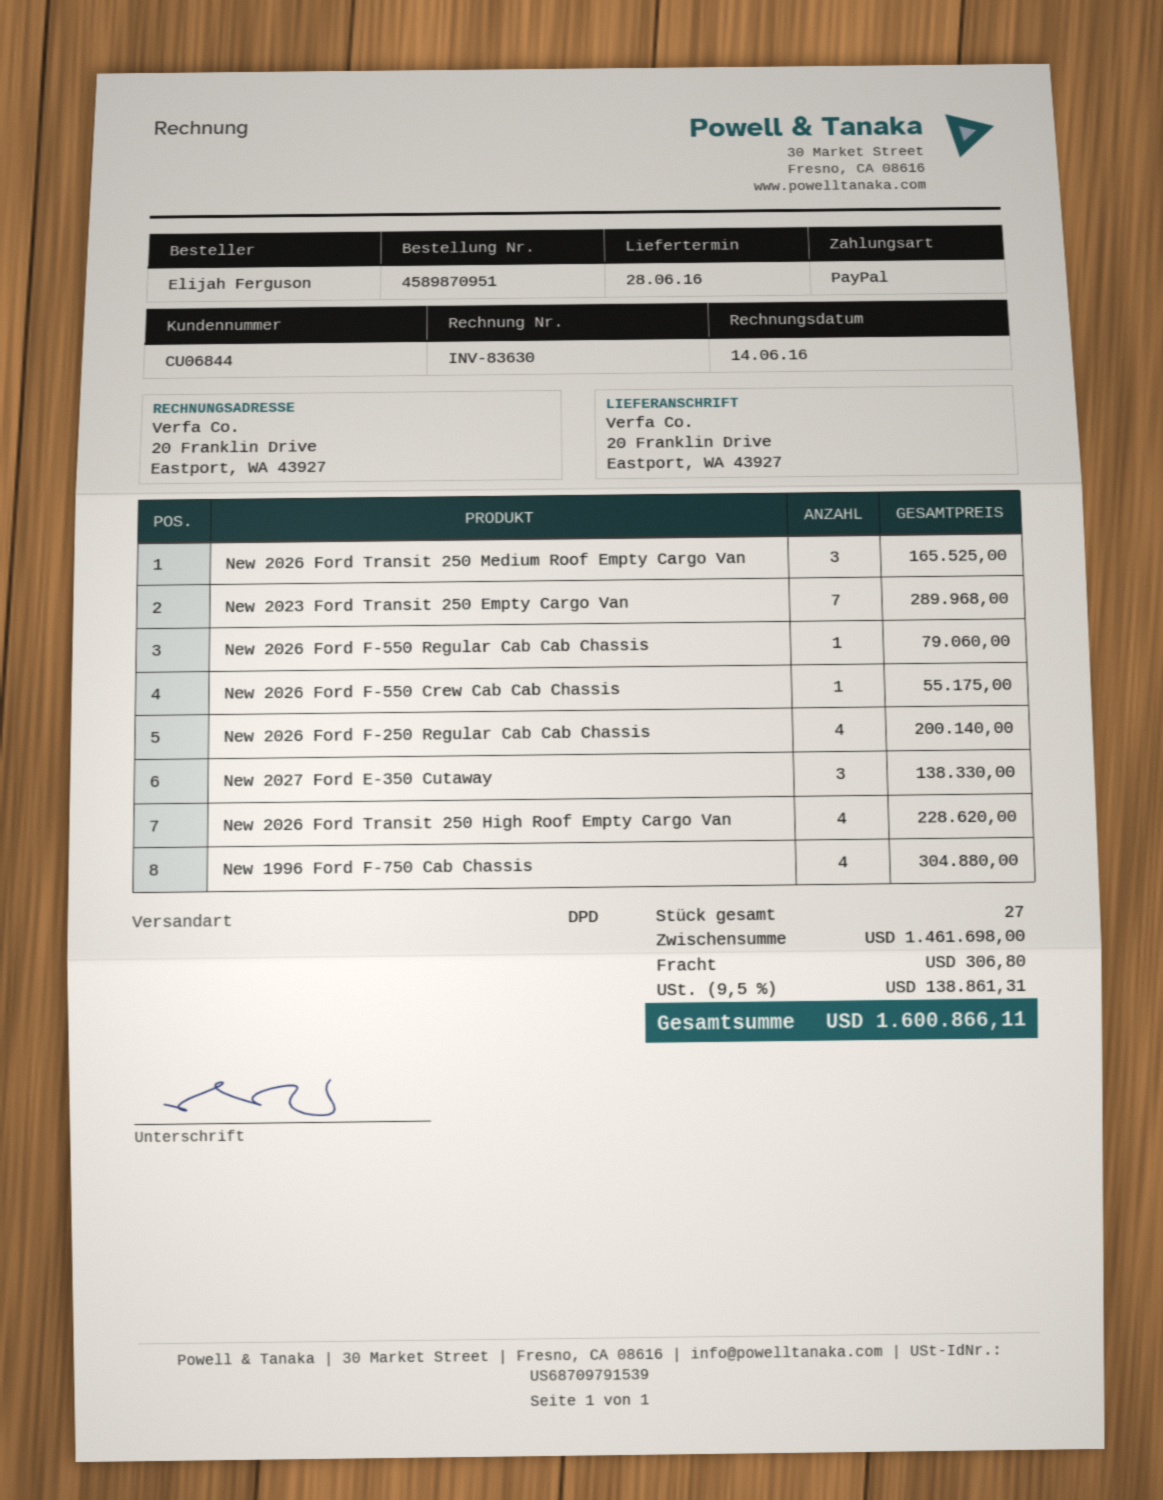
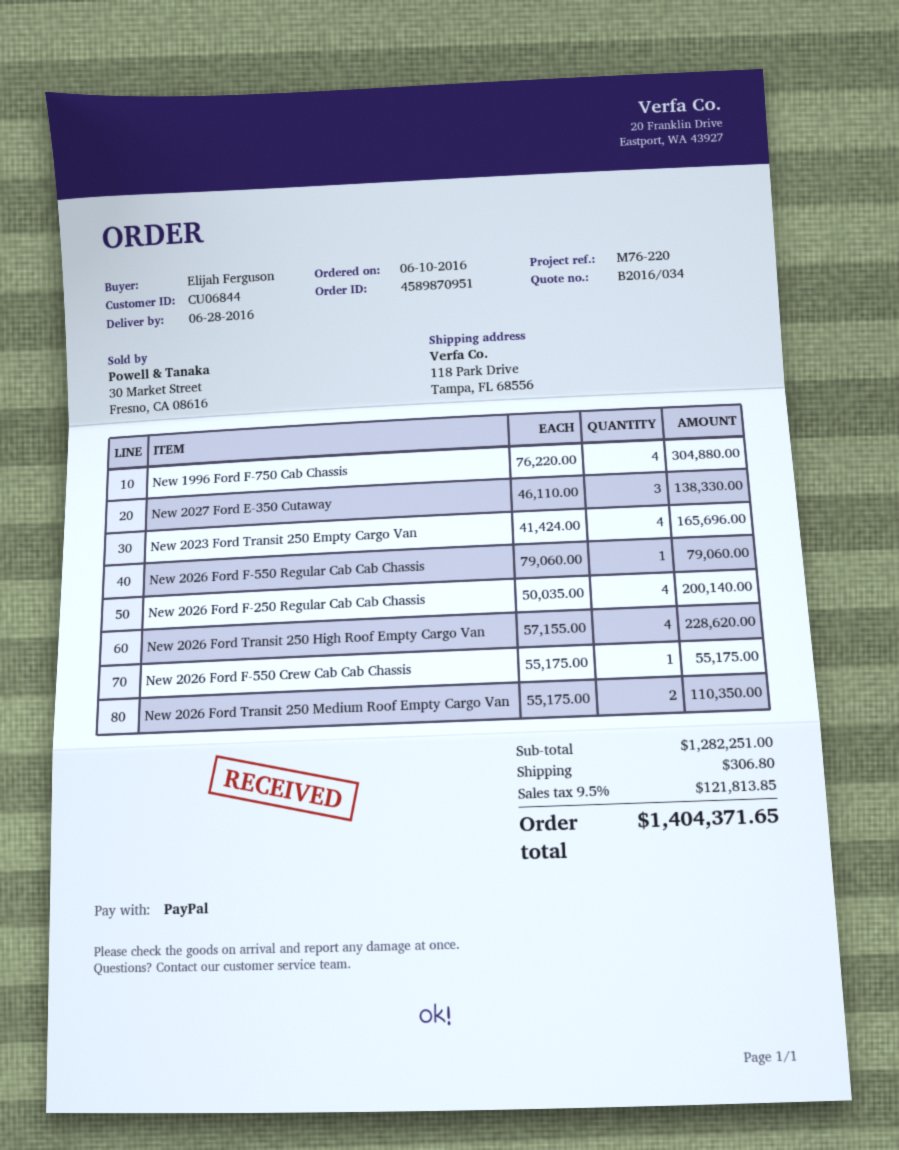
ship to: 20 Franklin Drive, Eastport, WA 43927 -> 118 Park Drive, Tampa, FL 68556
New 2026 Ford Transit 250 Medium Roof Empty Cargo Van: 3 for 165525.00 -> 2 for 110350.00
New 2023 Ford Transit 250 Empty Cargo Van: 7 for 289968.00 -> 4 for 165696.00
subtotal: 1461698.00 -> 1282251.00
tax: 9.5% = 138861.31 -> 9.5% = 121813.85
total: 1600866.11 -> 1404371.65

